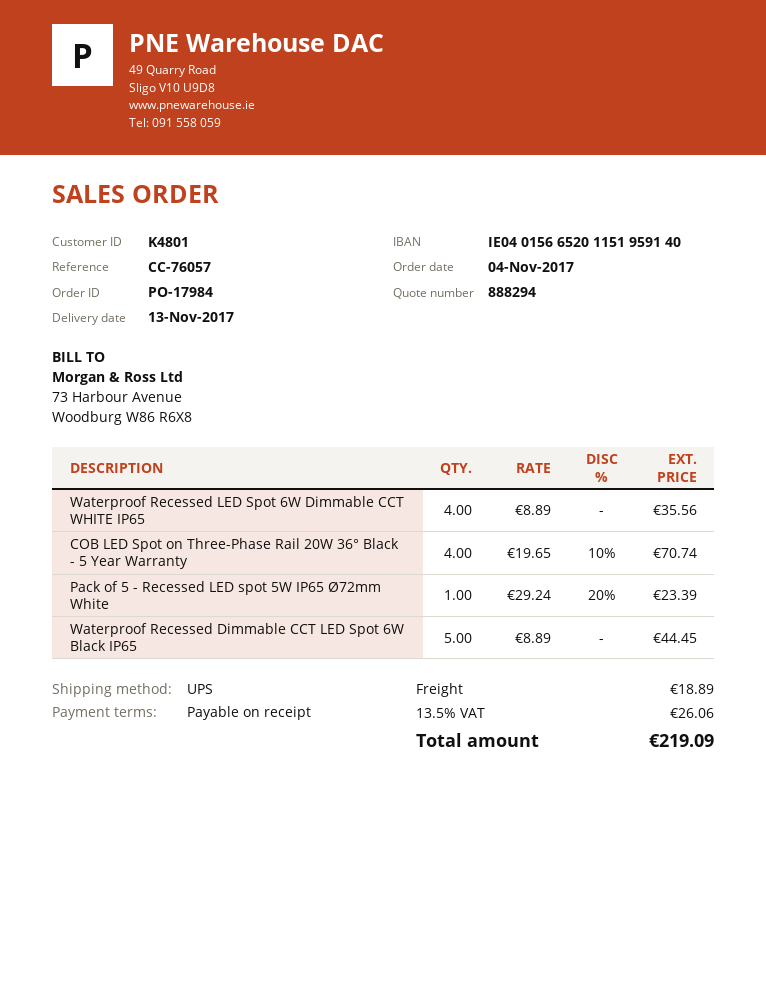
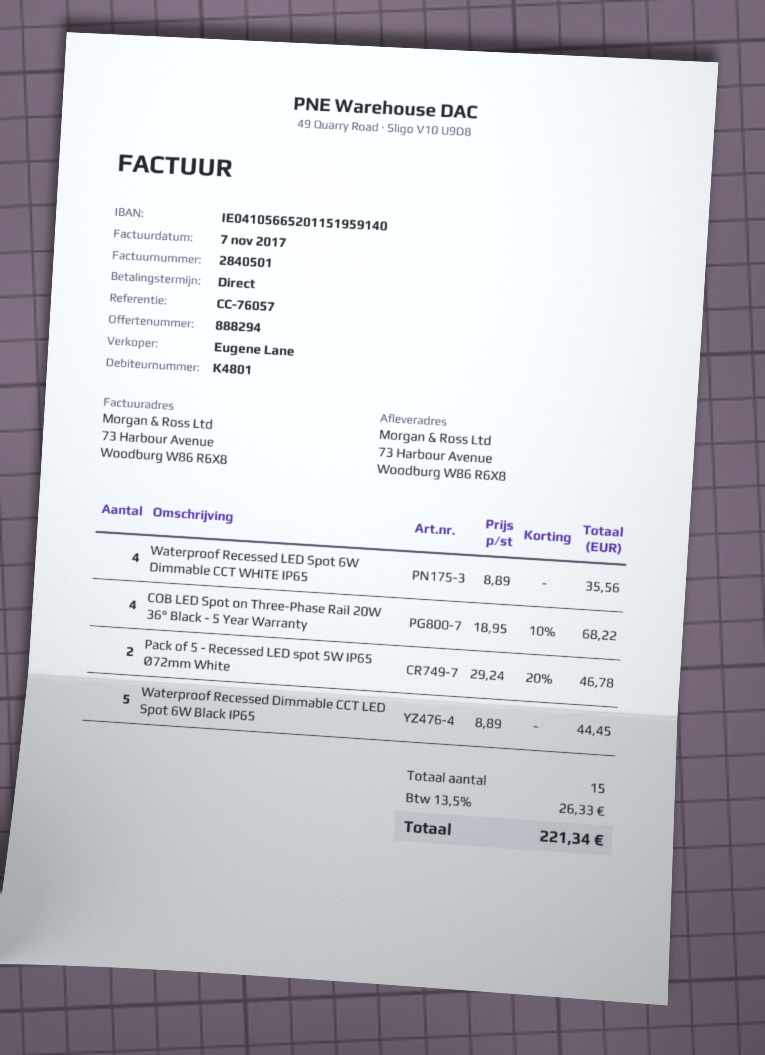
bank account: IE04015665201151959140 -> IE04105665201151959140
COB LED Spot on Three-Phase Rail 20W 36° Black - 5 Year Warranty: 4 x 19.65 - 10% = 70.74 -> 4 x 18.95 - 10% = 68.22
Pack of 5 - Recessed LED spot 5W IP65 Ø72mm White: 1 x 29.24 - 20% = 23.39 -> 2 x 29.24 - 20% = 46.78
shipping: 18.89 -> none
tax: 13.5% = 26.06 -> 13.5% = 26.33
total: 219.09 -> 221.34

